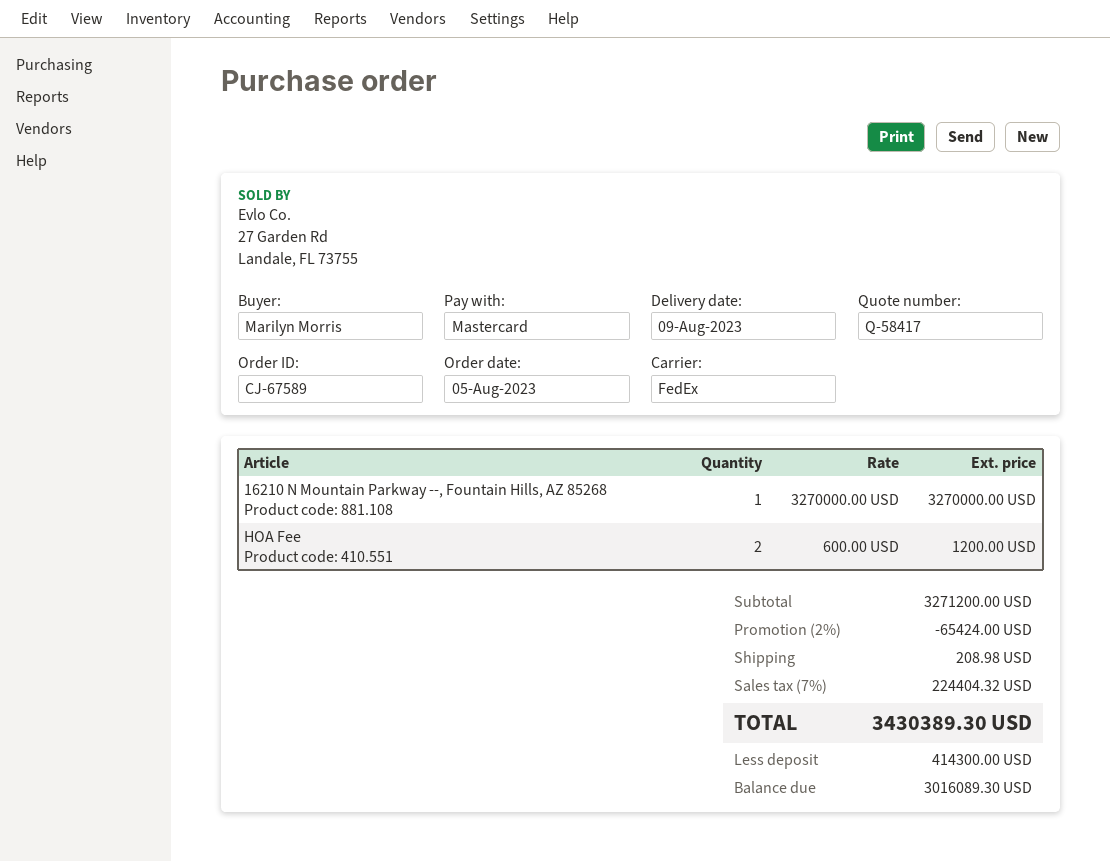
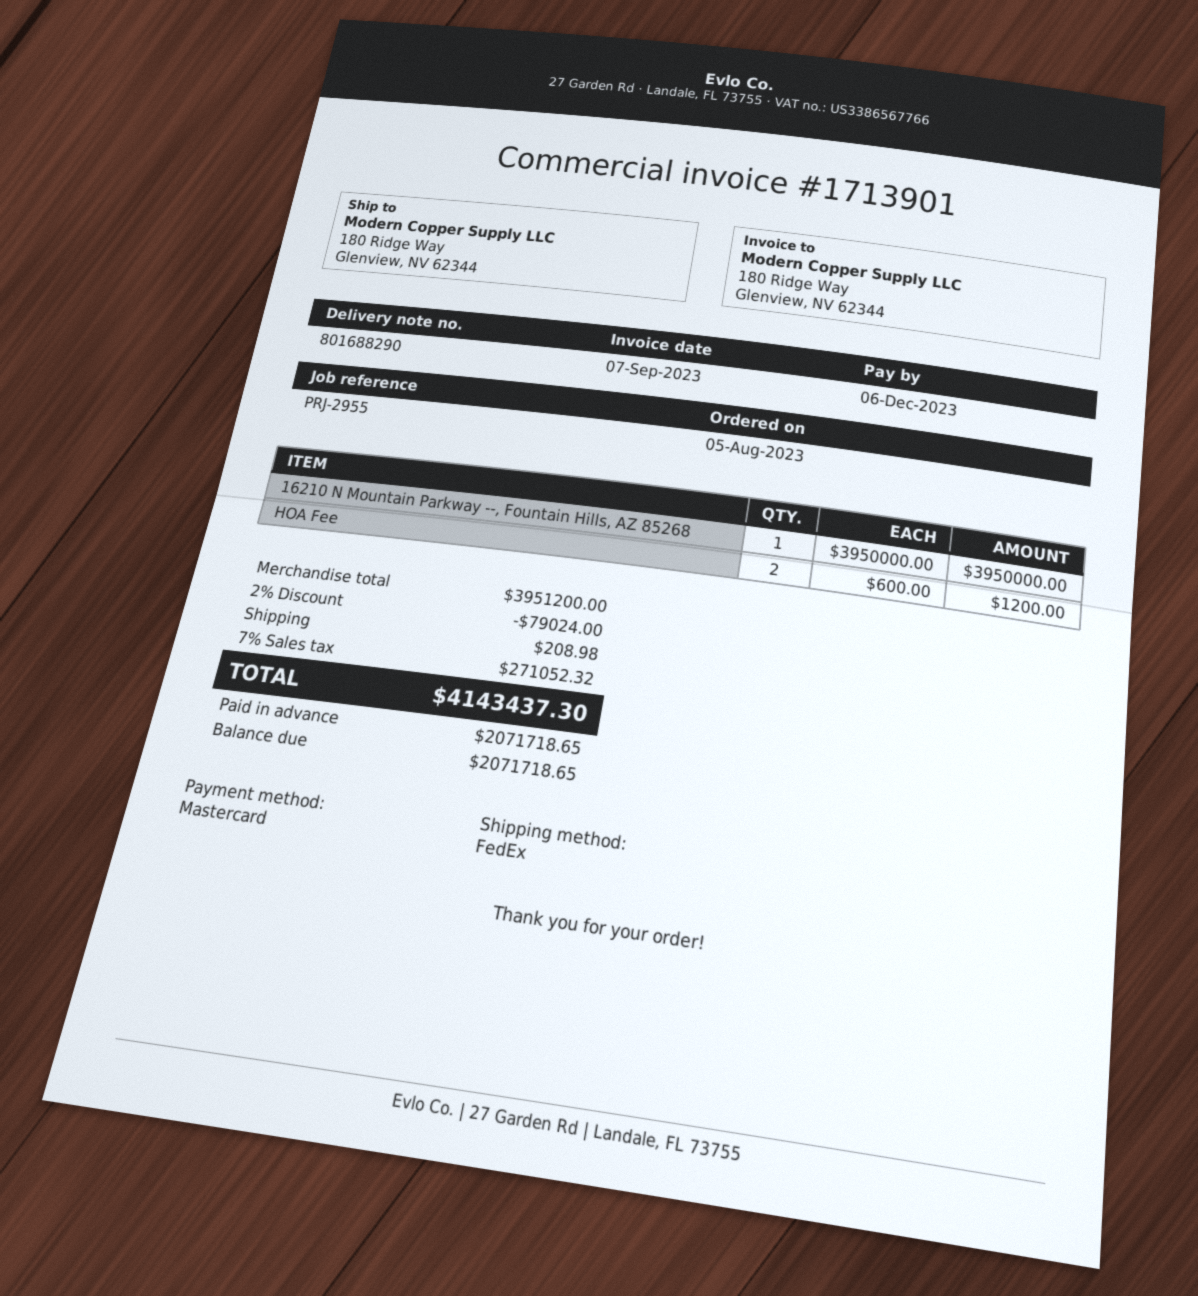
16210 N Mountain Parkway --, Fountain Hills, AZ 85268: 1 x 3270000.00 = 3270000.00 -> 1 x 3950000.00 = 3950000.00
subtotal: 3271200.00 -> 3951200.00
discount: 2% = 65424.00 -> 2% = 79024.00
tax: 7% = 224404.32 -> 7% = 271052.32
total: 3430389.30 -> 4143437.30
deposit: 414300.00 -> 2071718.65
balance: 3016089.30 -> 2071718.65

